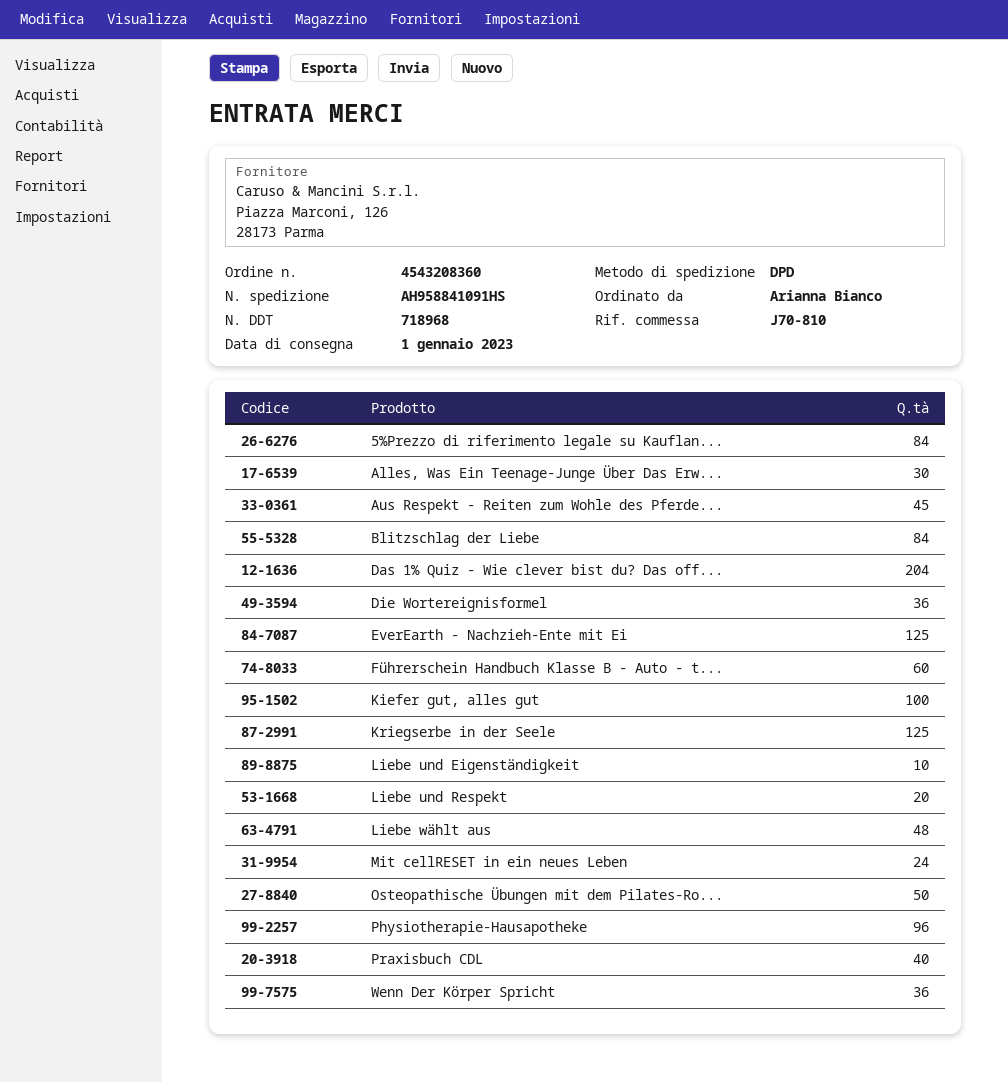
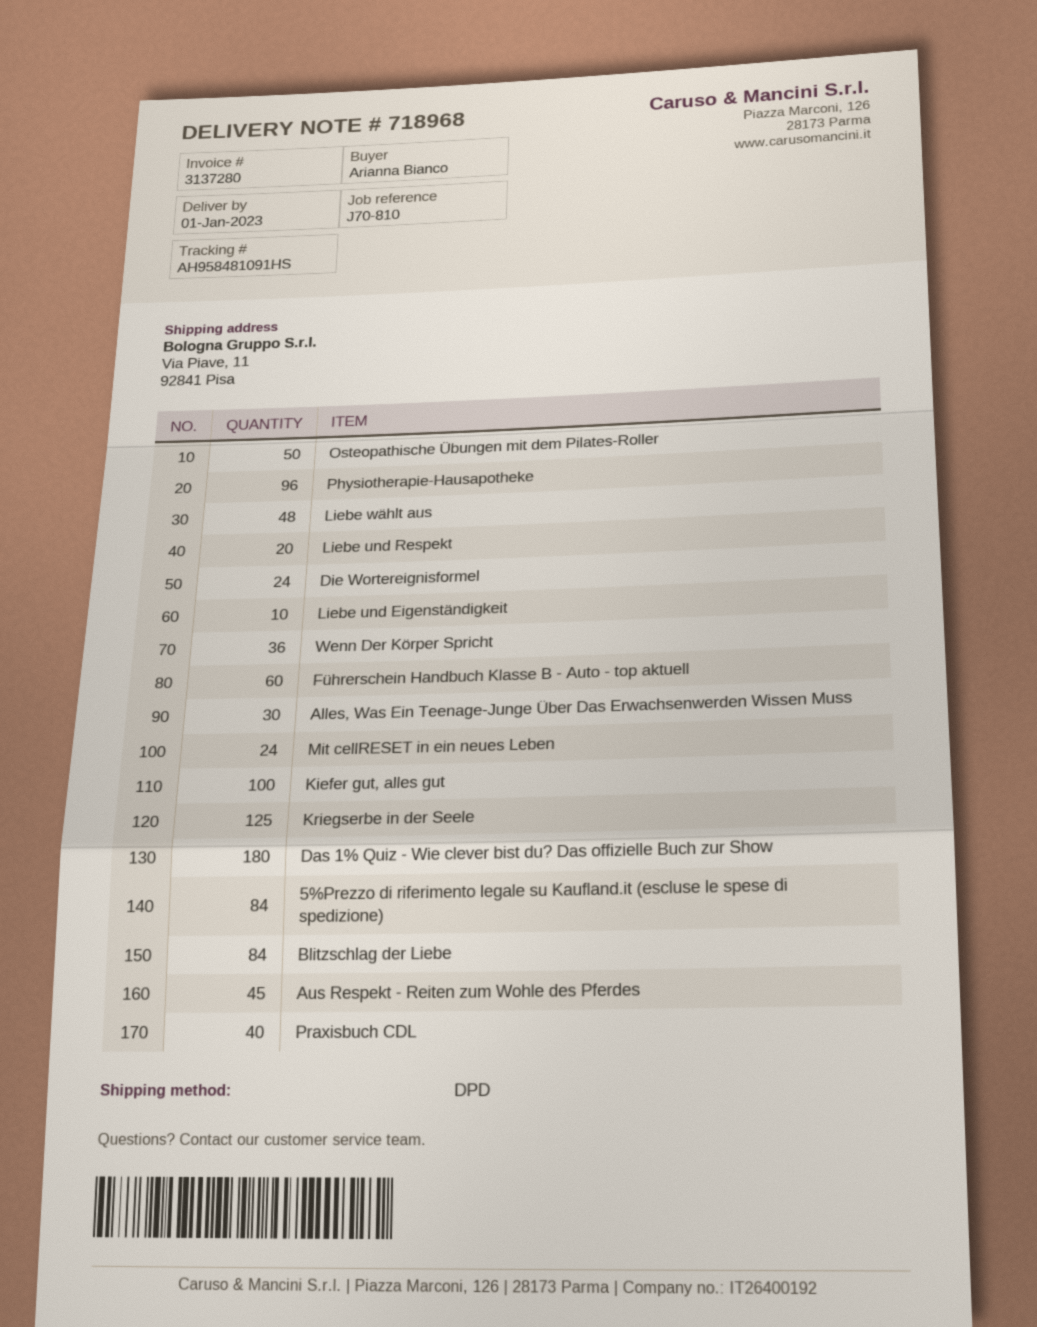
tracking number: AH958841091HS -> AH958481091HS
Das 1% Quiz - Wie clever bist du? Das off...: 204 -> 180
Die Wortereignisformel: 36 -> 24
EverEarth - Nachzieh-Ente mit Ei: 125 -> none

